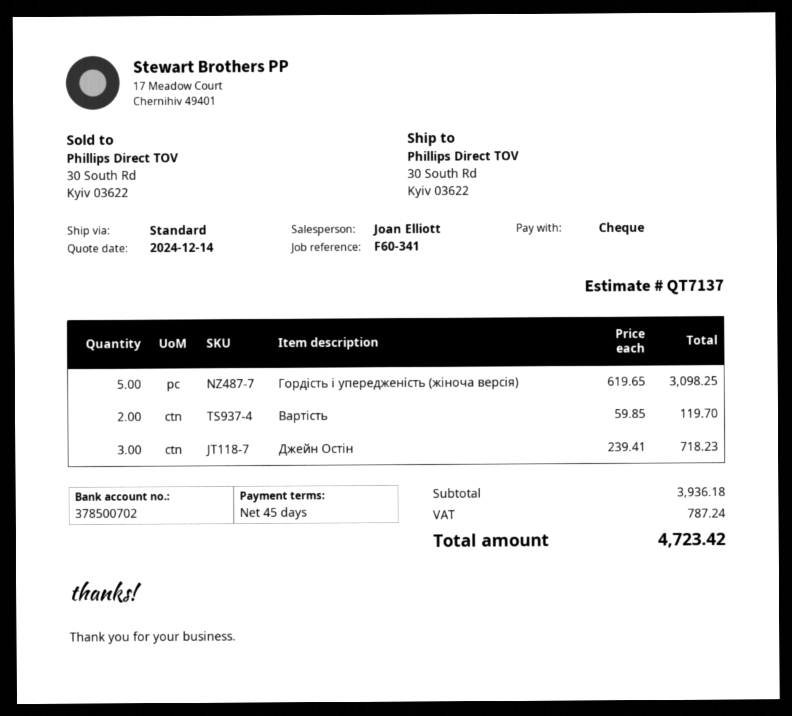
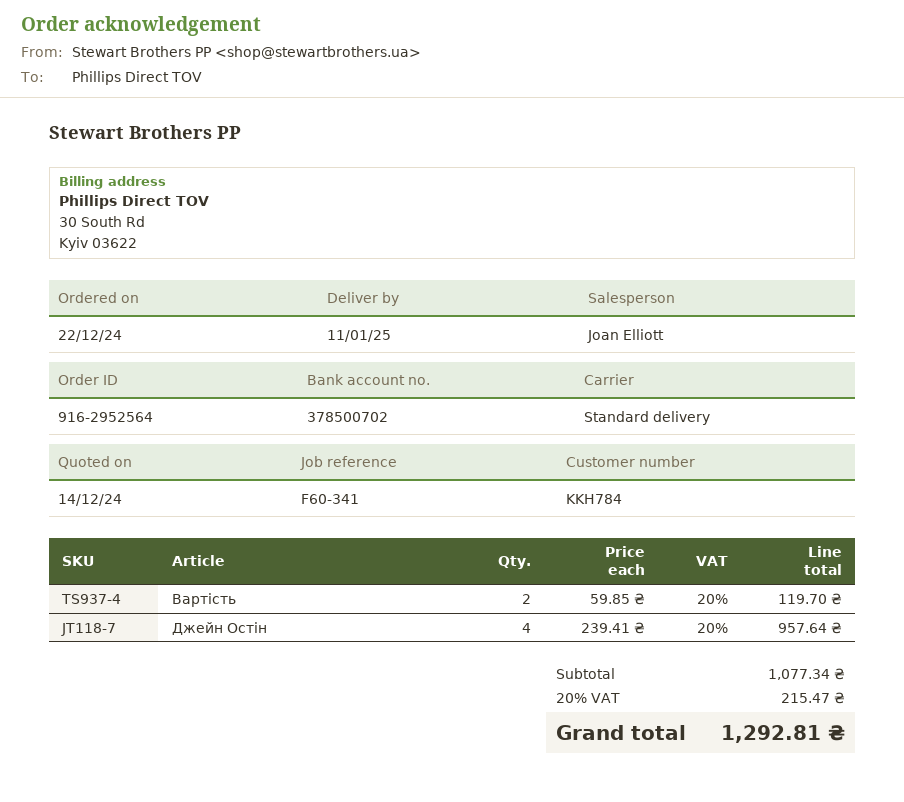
Гордість і упередженість (жіноча версія): 5 x 619.65 = 3098.25 -> none
Джейн Остін: 3 x 239.41 = 718.23 -> 4 x 239.41 = 957.64
subtotal: 3936.18 -> 1077.34
tax: 787.24 -> 215.47
total: 4723.42 -> 1292.81

